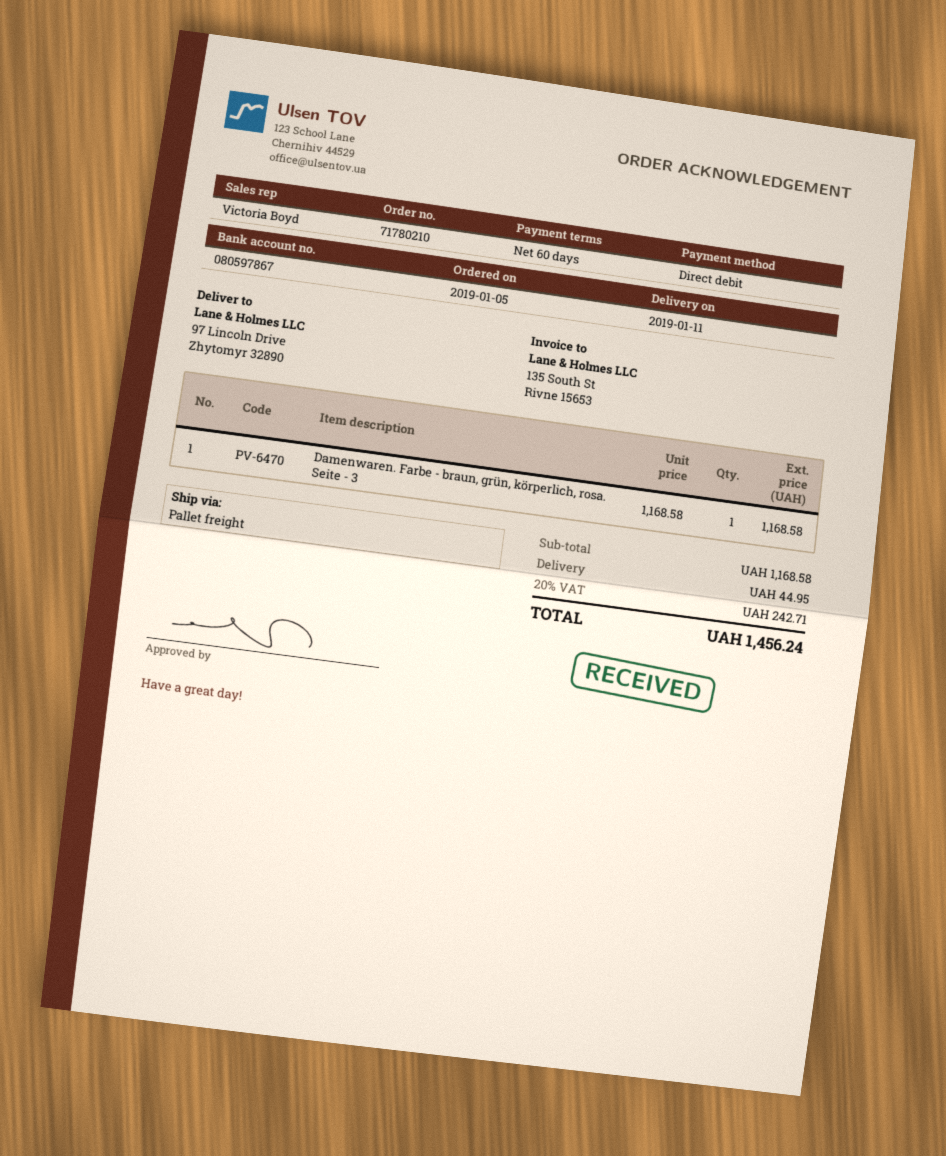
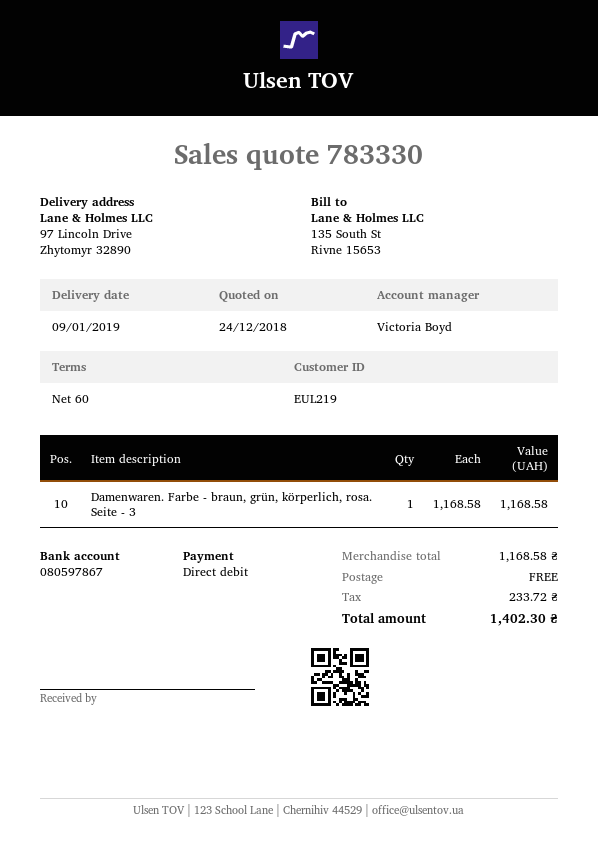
delivery date: 2019-01-11 -> 2019-01-09
shipping: 44.95 -> 0.00
tax: 242.71 -> 233.72
total: 1456.24 -> 1402.30

